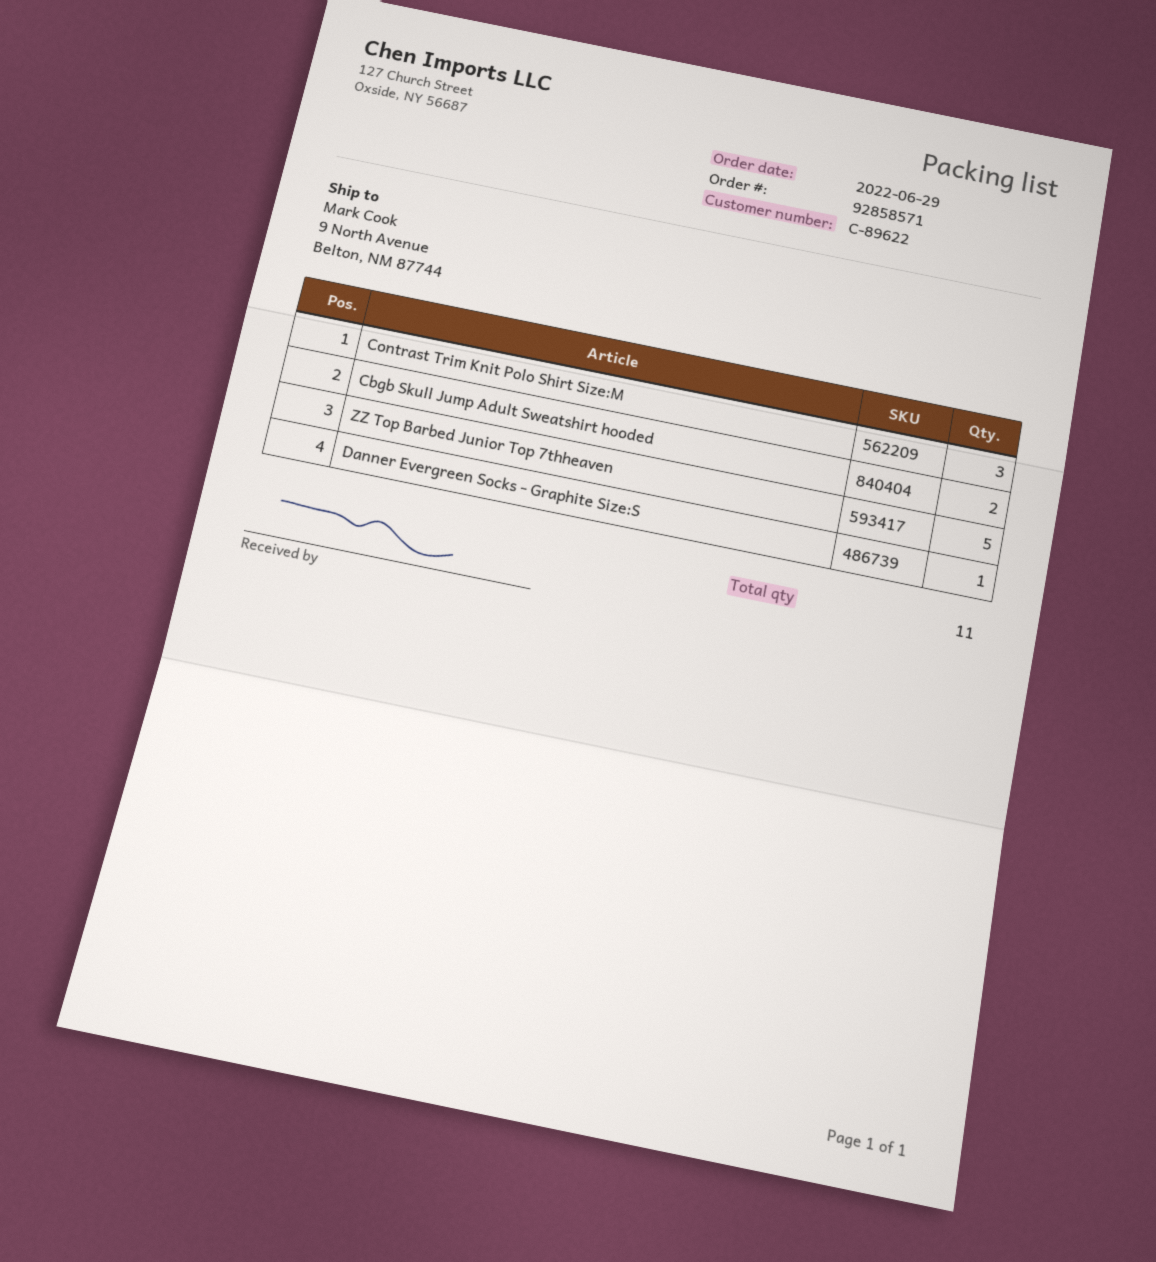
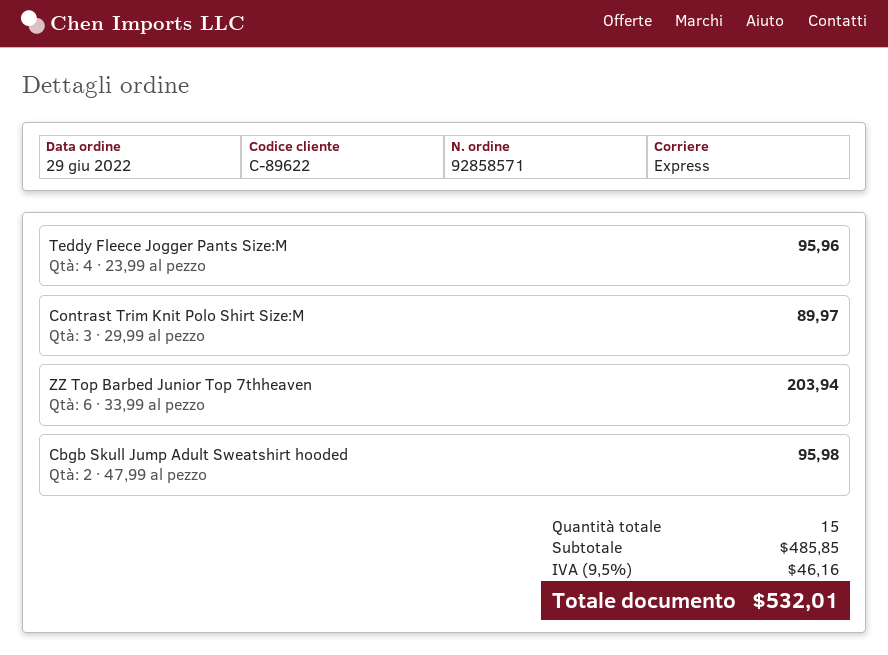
ZZ Top Barbed Junior Top 7thheaven: 5 -> 6
Danner Evergreen Socks - Graphite Size:S: 1 -> none
Teddy Fleece Jogger Pants Size:M: none -> 4
total quantity: 11 -> 15

